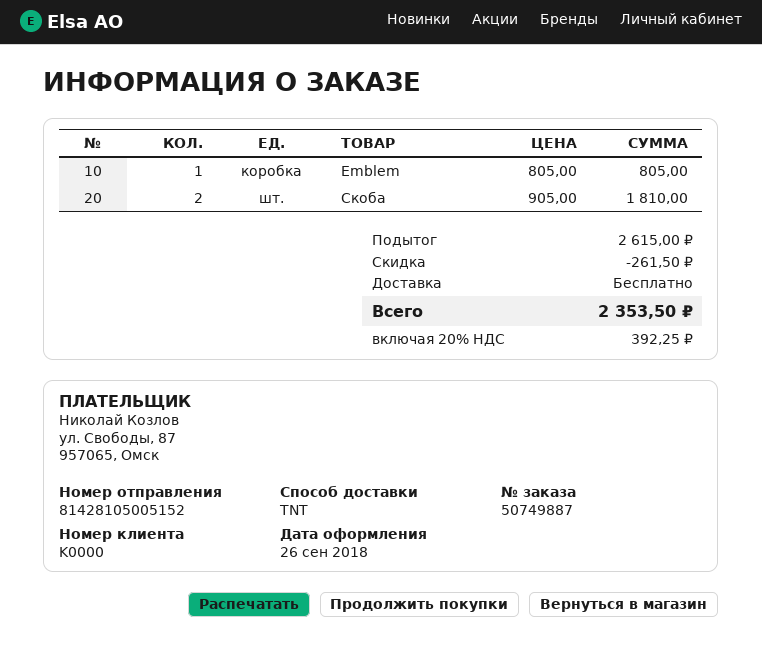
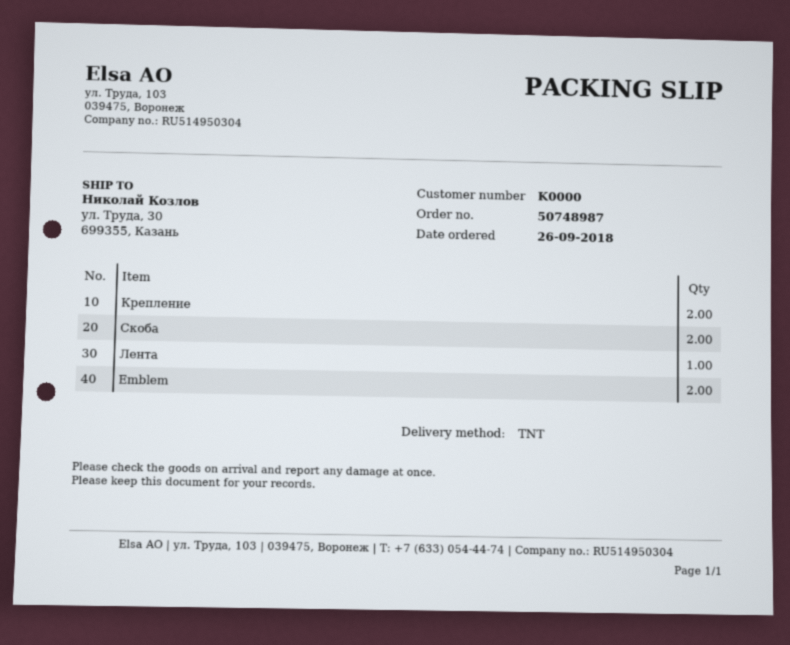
order number: 50749887 -> 50748987
Emblem: 1 -> 2
Крепление: none -> 2
Лента: none -> 1

